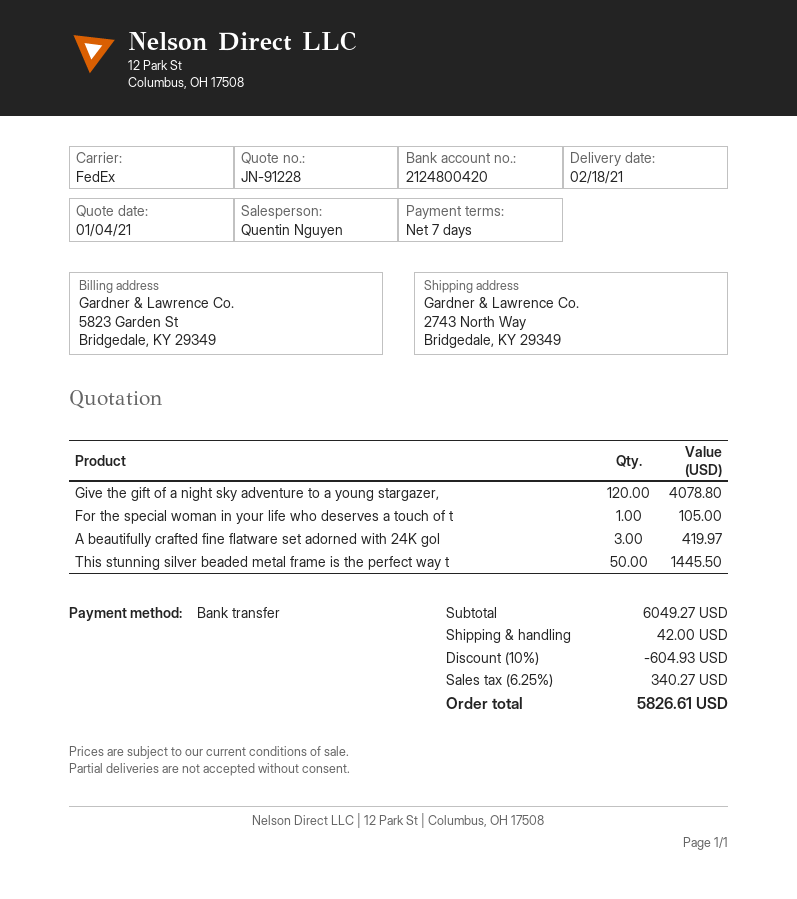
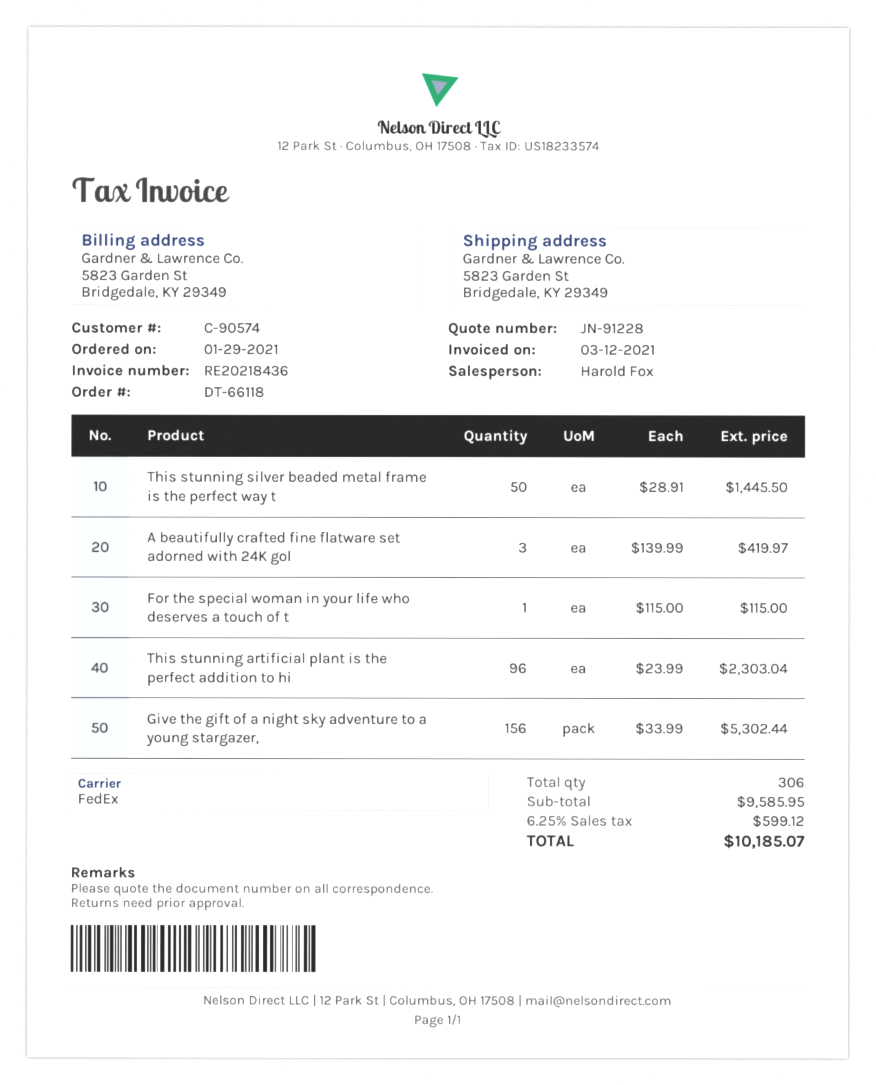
sales rep: Quentin Nguyen -> Harold Fox
ship to: 2743 North Way, Bridgedale, KY 29349 -> 5823 Garden St, Bridgedale, KY 29349
Give the gift of a night sky adventure to a young stargazer,: 120 for 4078.80 -> 156 for 5302.44
For the special woman in your life who deserves a touch of t: 1 for 105.00 -> 1 for 115.00
This stunning artificial plant is the perfect addition to hi: none -> 96 for 2303.04
subtotal: 6049.27 -> 9585.95
discount: 10% = 604.93 -> none
shipping: 42.00 -> none
tax: 6.25% = 340.27 -> 6.25% = 599.12
total: 5826.61 -> 10185.07

